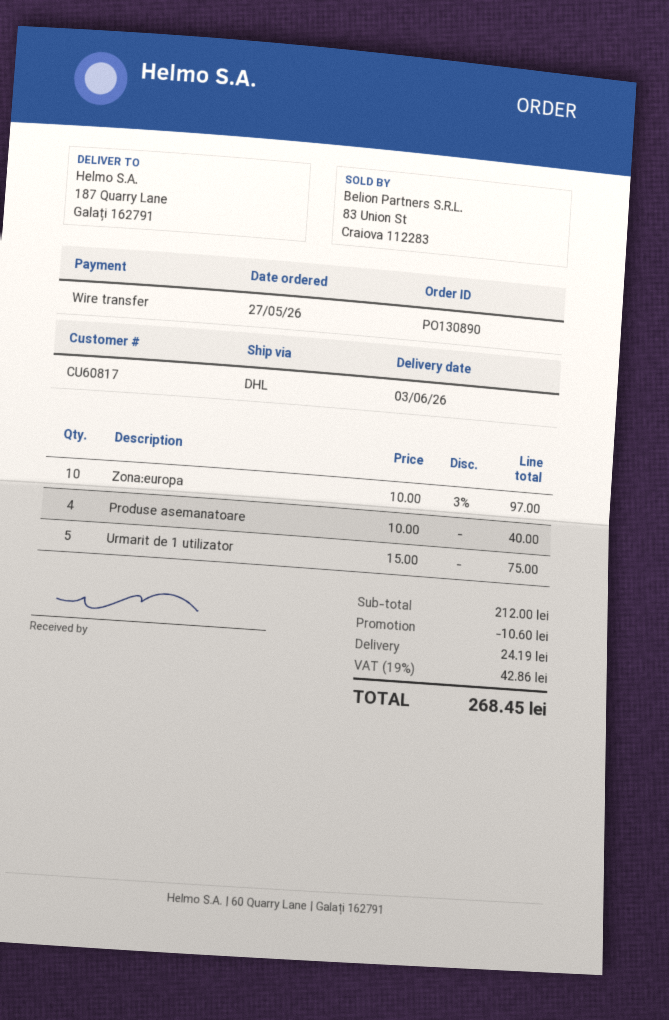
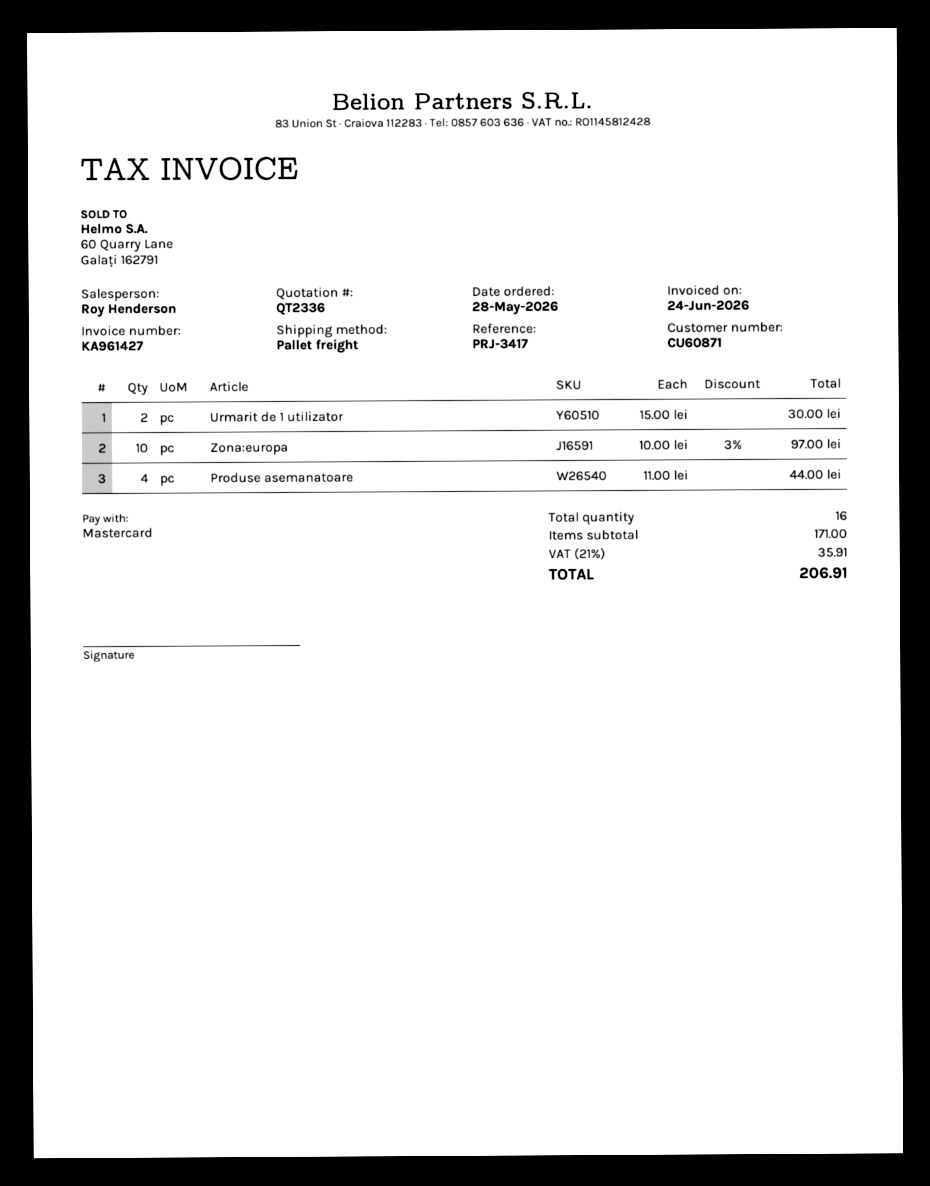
order date: 2026-05-27 -> 2026-05-28
customer number: CU60817 -> CU60871
payment method: bank transfer -> Mastercard
shipping method: DHL -> pallet freight
Produse asemanatoare: 4 x 10.00 = 40.00 -> 4 x 11.00 = 44.00
Urmarit de 1 utilizator: 5 x 15.00 = 75.00 -> 2 x 15.00 = 30.00
subtotal: 212.00 -> 171.00
discount: 10.60 -> none
shipping: 24.19 -> none
tax: 19% = 42.86 -> 21% = 35.91
total: 268.45 -> 206.91

